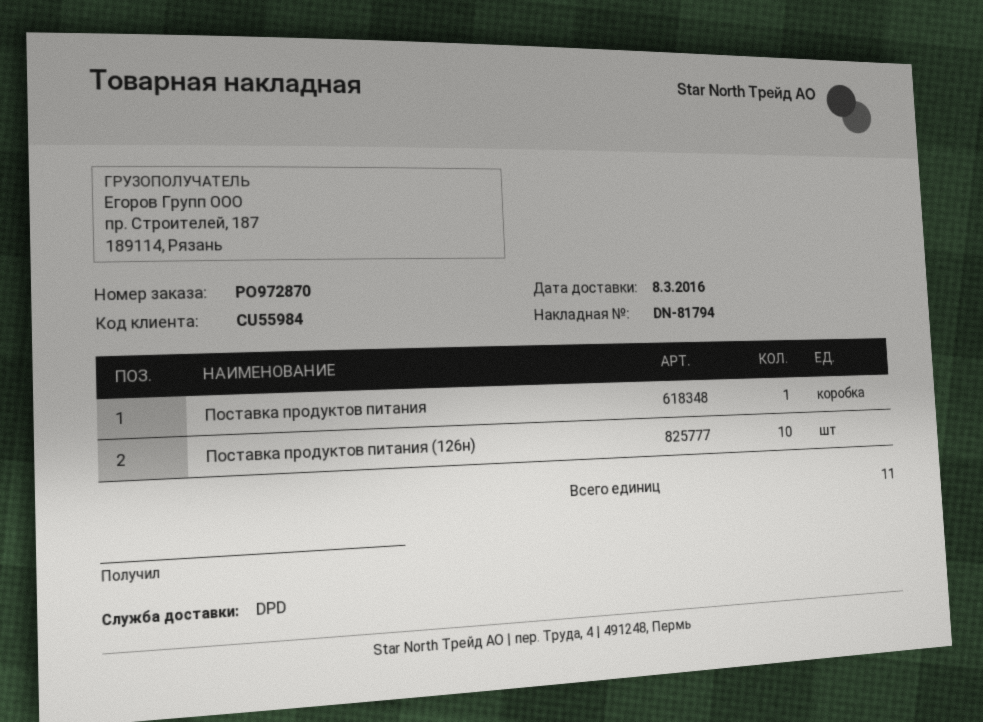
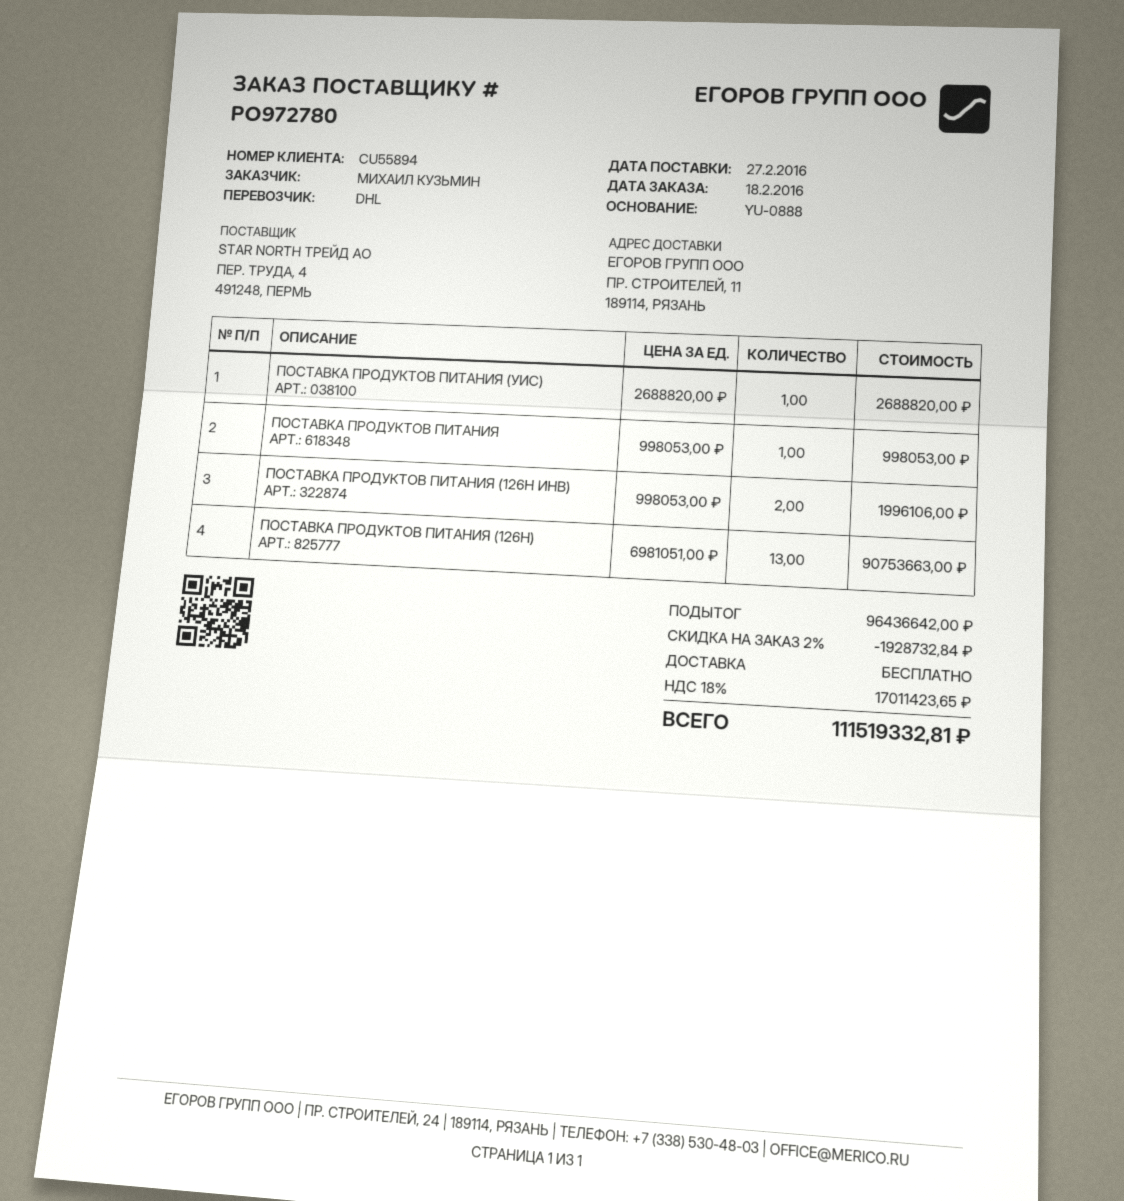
order number: PO972870 -> PO972780
delivery date: 2016-03-08 -> 2016-02-27
customer number: CU55984 -> CU55894
shipping method: DPD -> DHL
ship to: пр. Строителей, 187, 189114, Рязань -> ПР. СТРОИТЕЛЕЙ, 11, 189114, РЯЗАНЬ
Поставка продуктов питания (126н): 10 -> 13
ПОСТАВКА ПРОДУКТОВ ПИТАНИЯ (УИС): none -> 1
ПОСТАВКА ПРОДУКТОВ ПИТАНИЯ (126Н ИНВ): none -> 2

